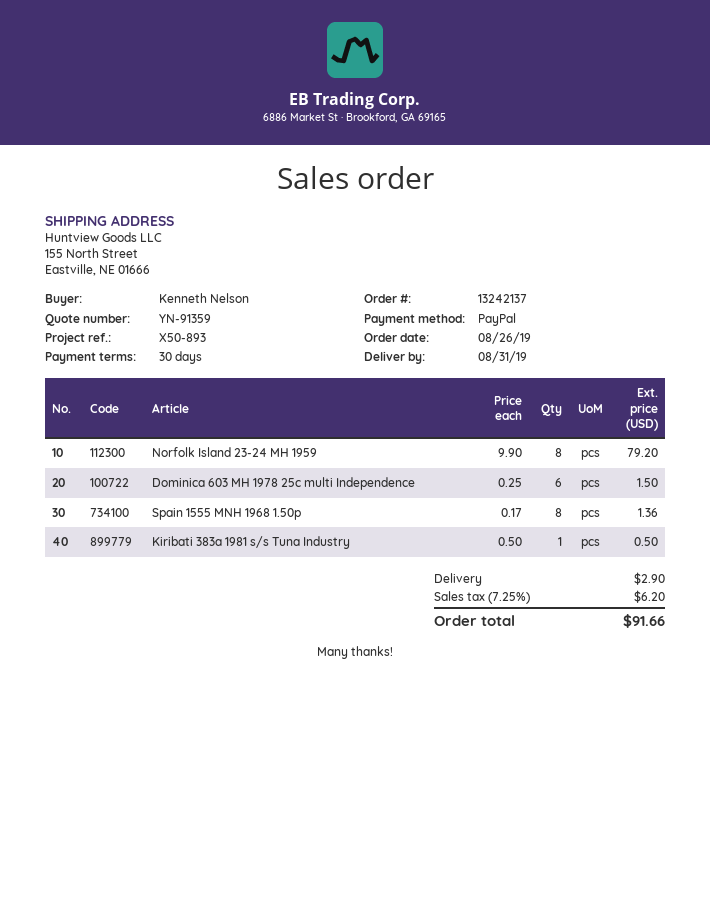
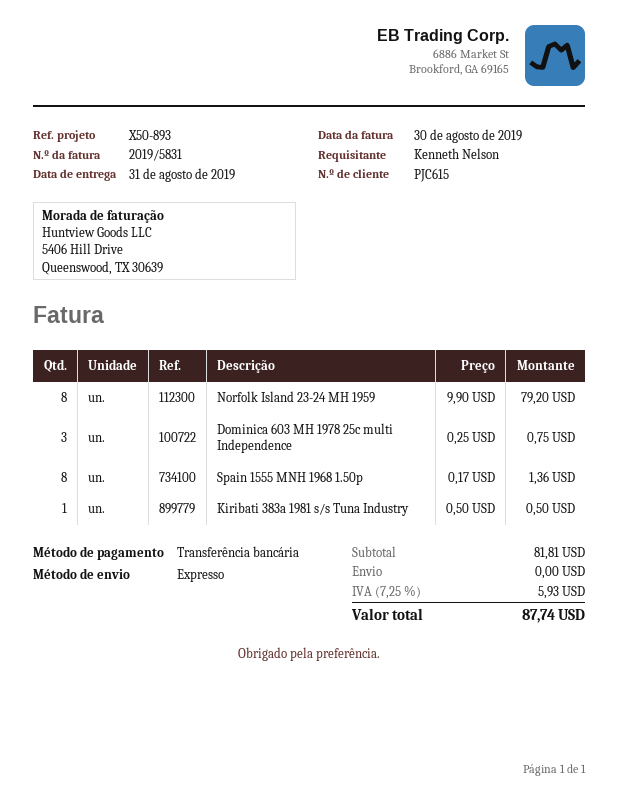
payment method: PayPal -> bank transfer
Dominica 603 MH 1978 25c multi Independence: 6 x 0.25 = 1.50 -> 3 x 0.25 = 0.75
shipping: 2.90 -> 0.00
tax: 7.25% = 6.20 -> 7.25% = 5.93
total: 91.66 -> 87.74

